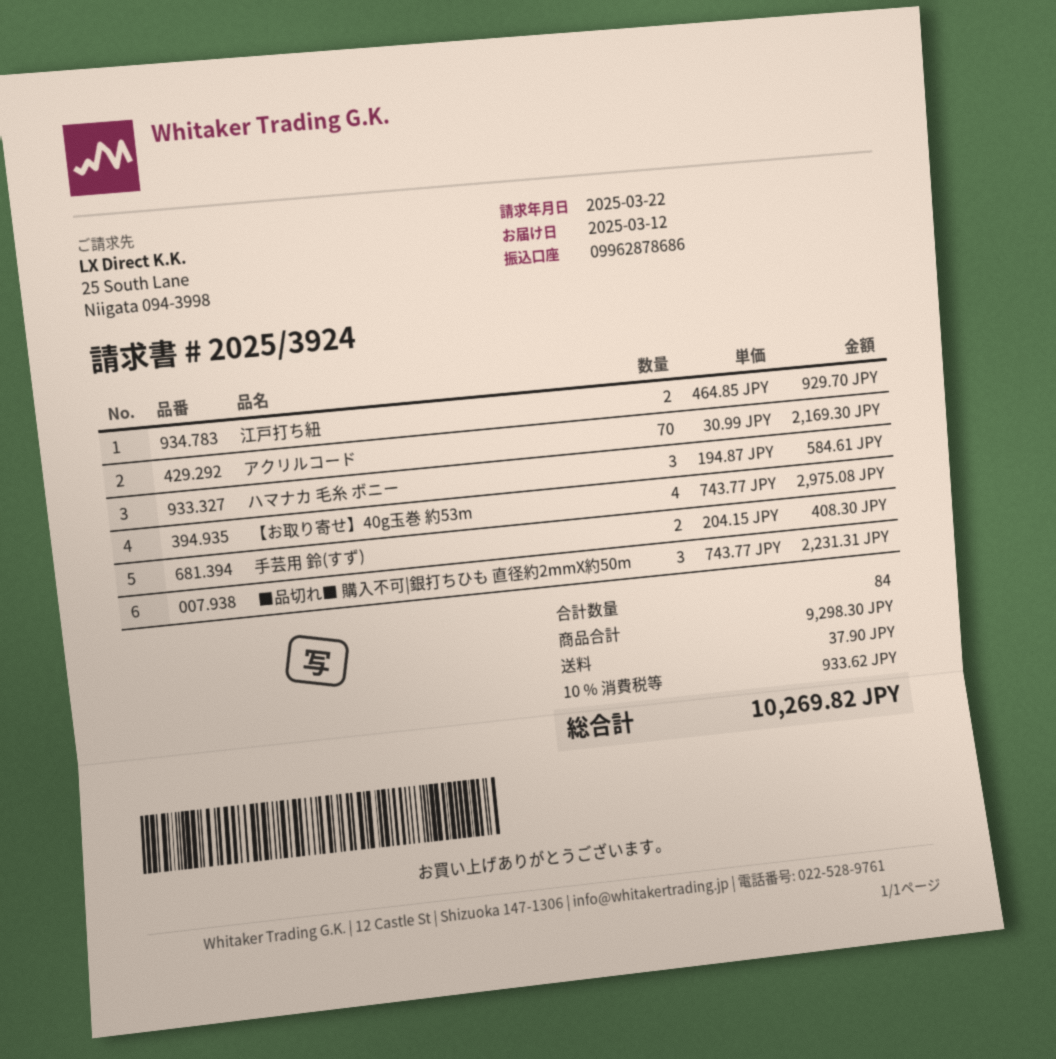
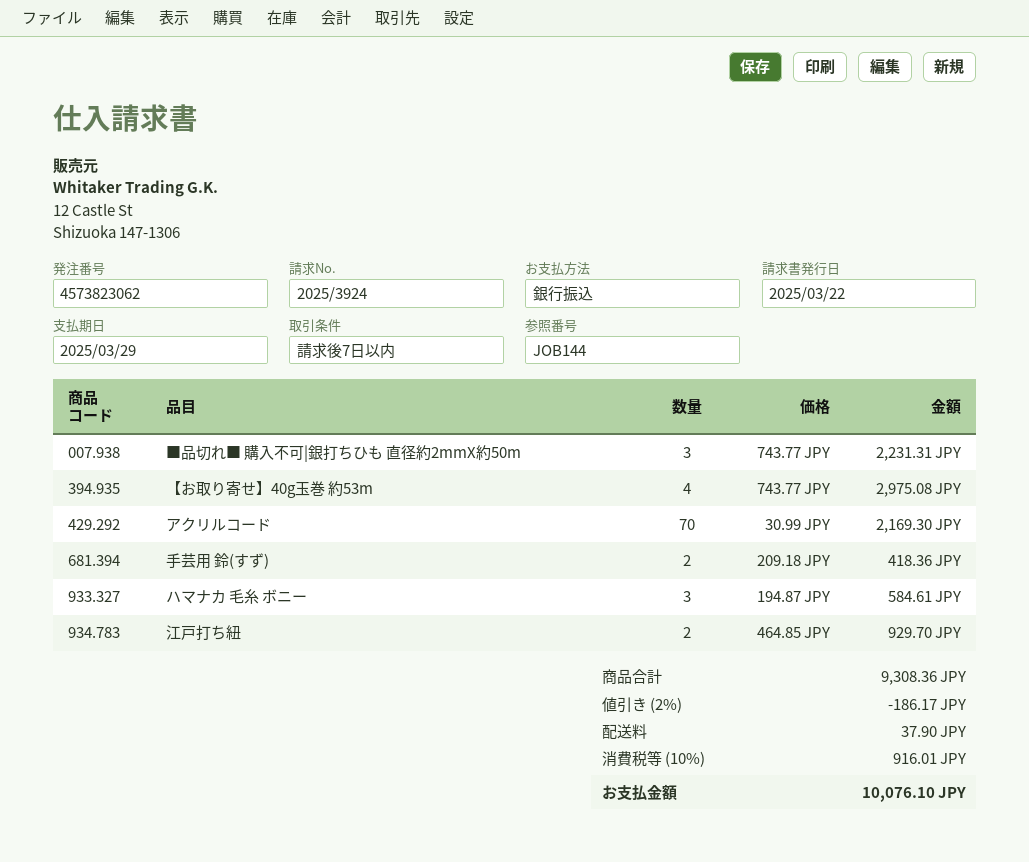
手芸用 鈴(すず): 2 x 204.15 = 408.30 -> 2 x 209.18 = 418.36
subtotal: 9298.30 -> 9308.36
discount: none -> 2% = 186.17
tax: 10% = 933.62 -> 10% = 916.01
total: 10269.82 -> 10076.10

